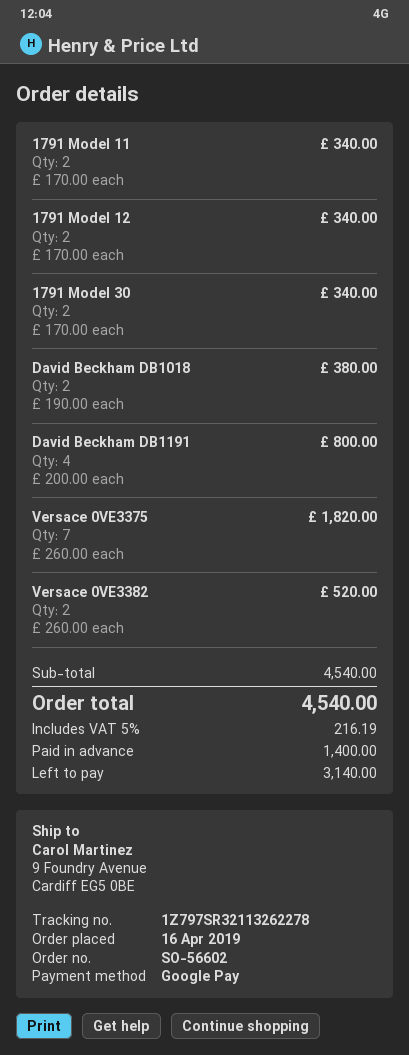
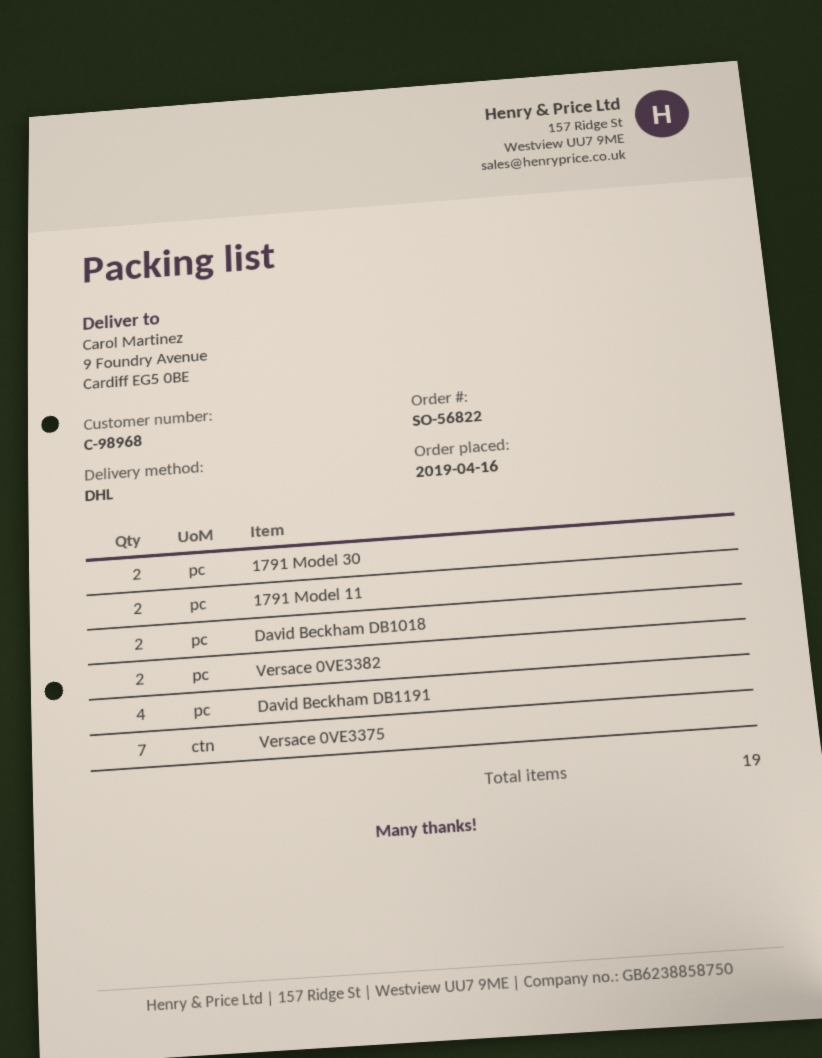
order number: SO-56602 -> SO-56822
1791 Model 12: 2 -> none

